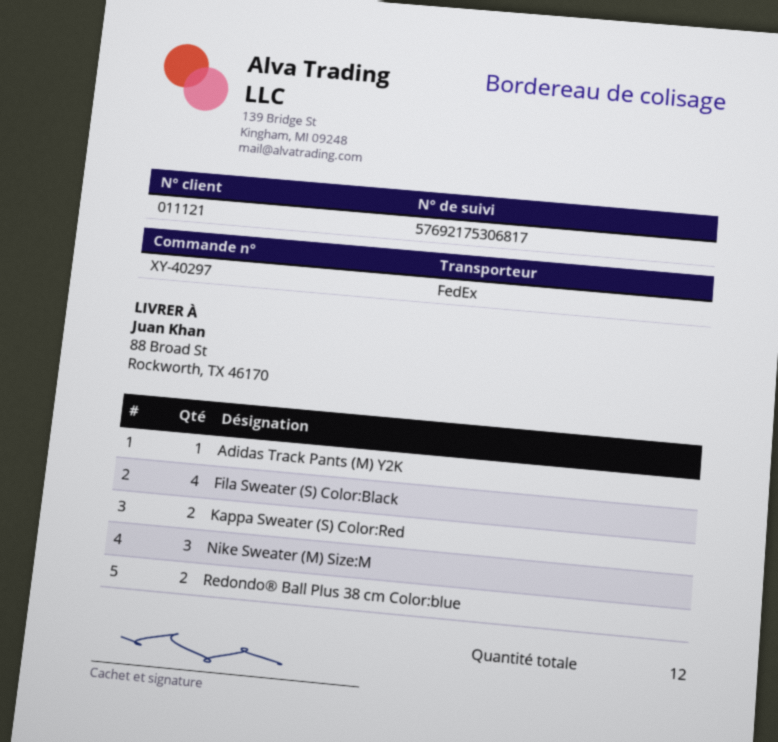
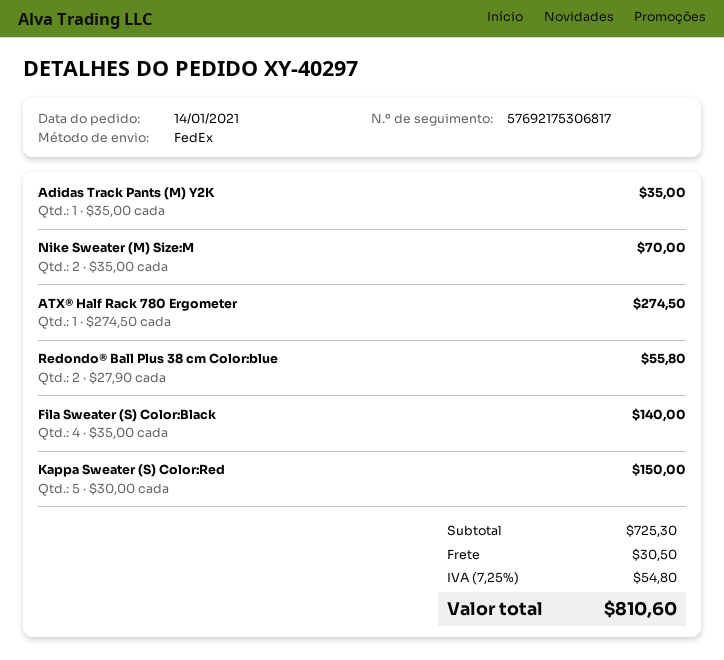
Kappa Sweater (S) Color:Red: 2 -> 5
Nike Sweater (M) Size:M: 3 -> 2
ATX® Half Rack 780 Ergometer: none -> 1

